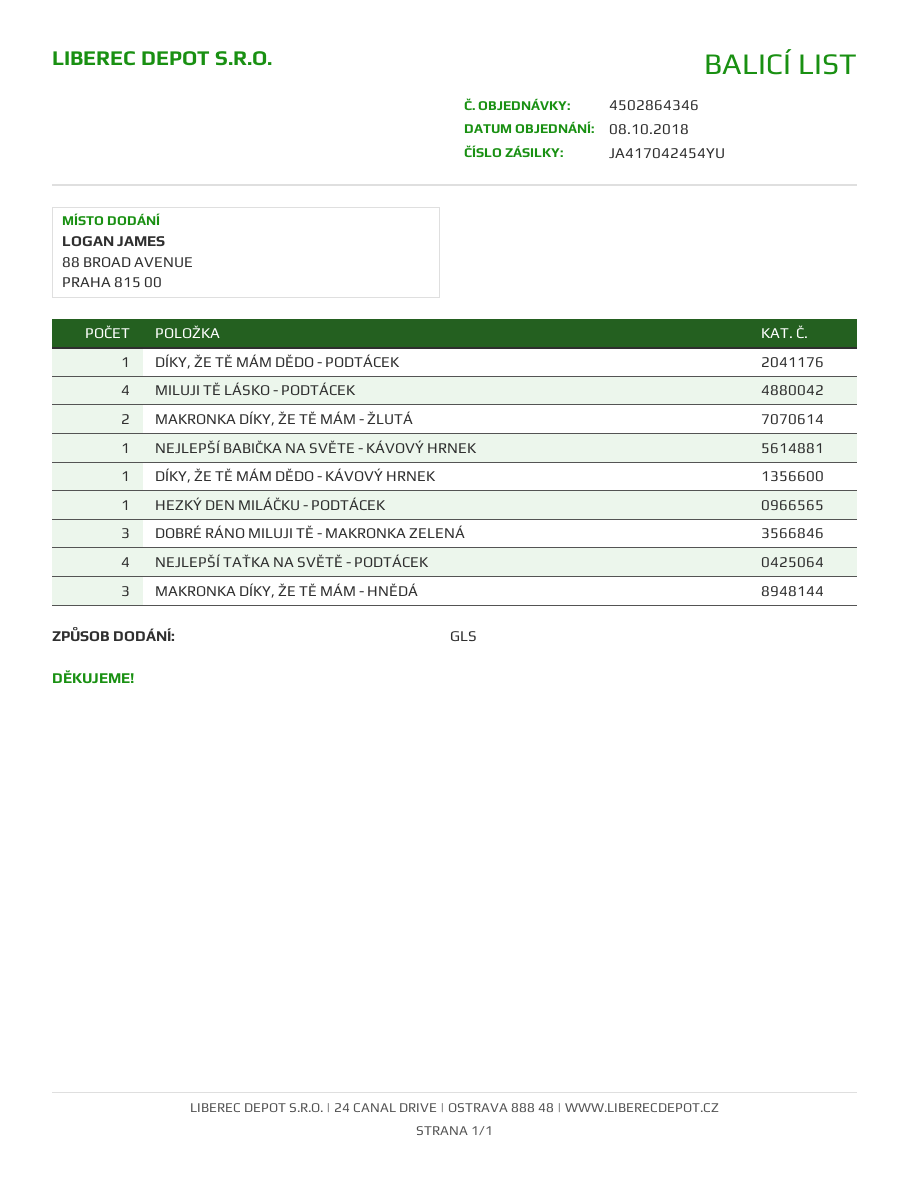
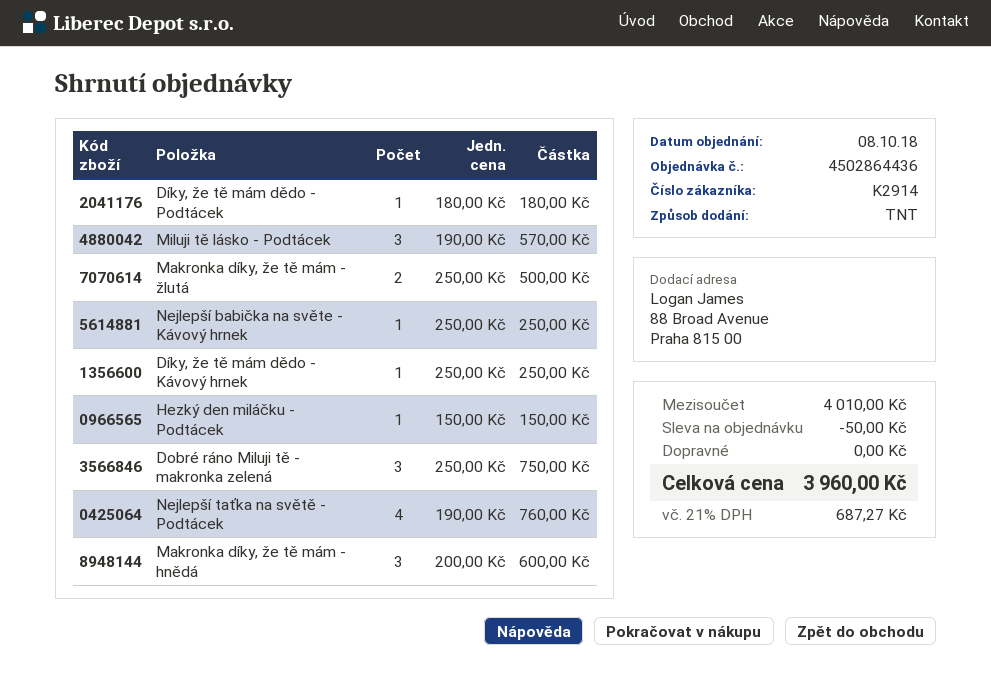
order number: 4502864346 -> 4502864436
shipping method: GLS -> TNT
MILUJI TĚ LÁSKO - PODTÁCEK: 4 -> 3

